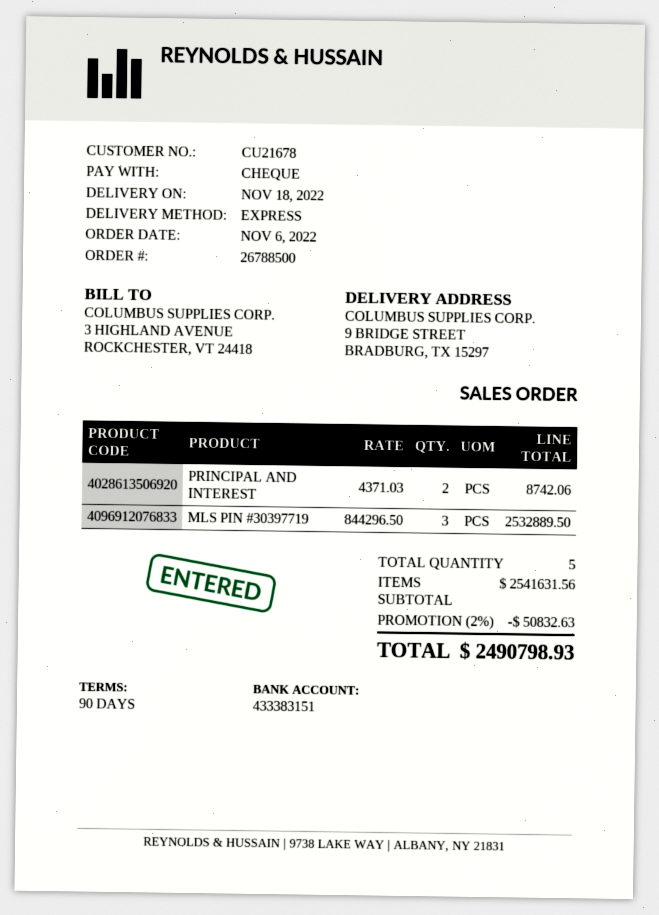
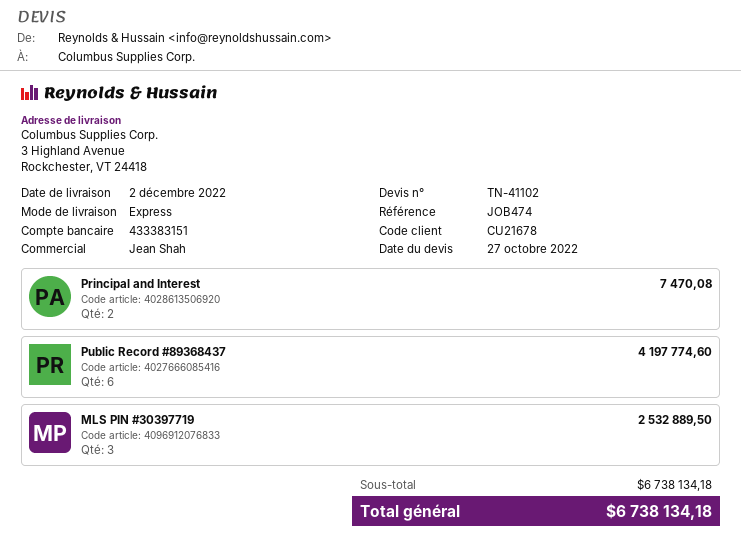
delivery date: 2022-11-18 -> 2022-12-02
ship to: 9 BRIDGE STREET, BRADBURG, TX 15297 -> 3 Highland Avenue, Rockchester, VT 24418
PRINCIPAL AND INTEREST: 2 for 8742.06 -> 2 for 7470.08
Public Record #89368437: none -> 6 for 4197774.60
subtotal: 2541631.56 -> 6738134.18
discount: 2% = 50832.63 -> none
total: 2490798.93 -> 6738134.18

